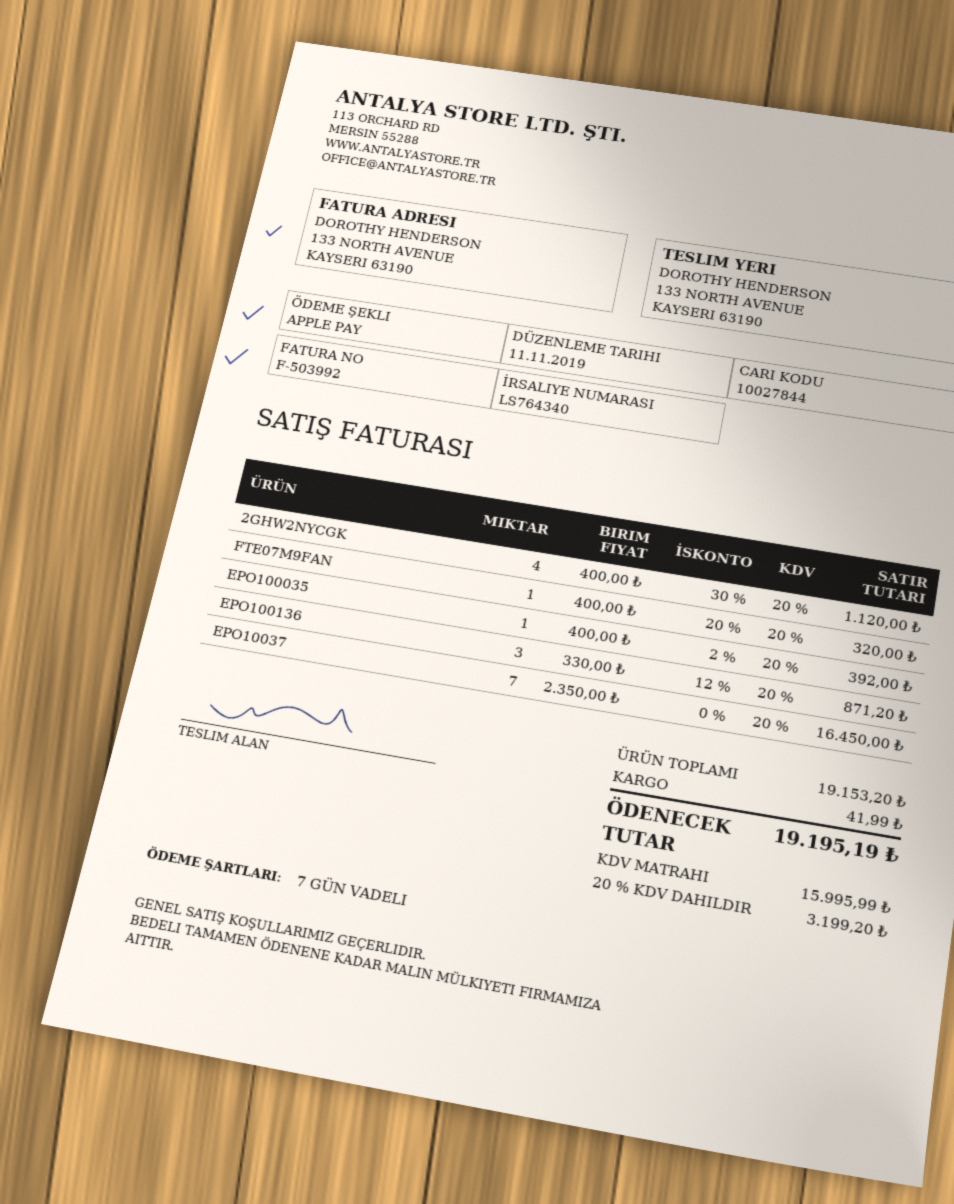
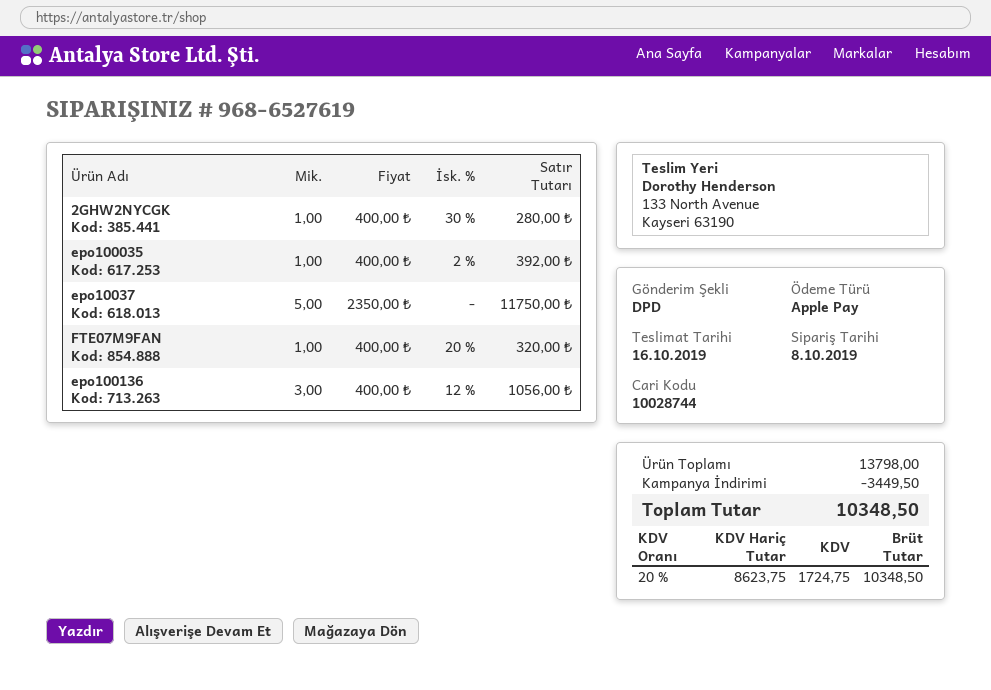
customer number: 10027844 -> 10028744
2GHW2NYCGK: 4 x 400.00 - 30% = 1120.00 -> 1 x 400.00 - 30% = 280.00
EPO100136: 3 x 330.00 - 12% = 871.20 -> 3 x 400.00 - 12% = 1056.00
EPO10037: 7 x 2350.00 = 16450.00 -> 5 x 2350.00 = 11750.00
subtotal: 19153.20 -> 13798.00
discount: none -> 3449.50
shipping: 41.99 -> none
net: 15995.99 -> 8623.75
tax: 20% = 3199.20 -> 20% = 1724.75
total: 19195.19 -> 10348.50

